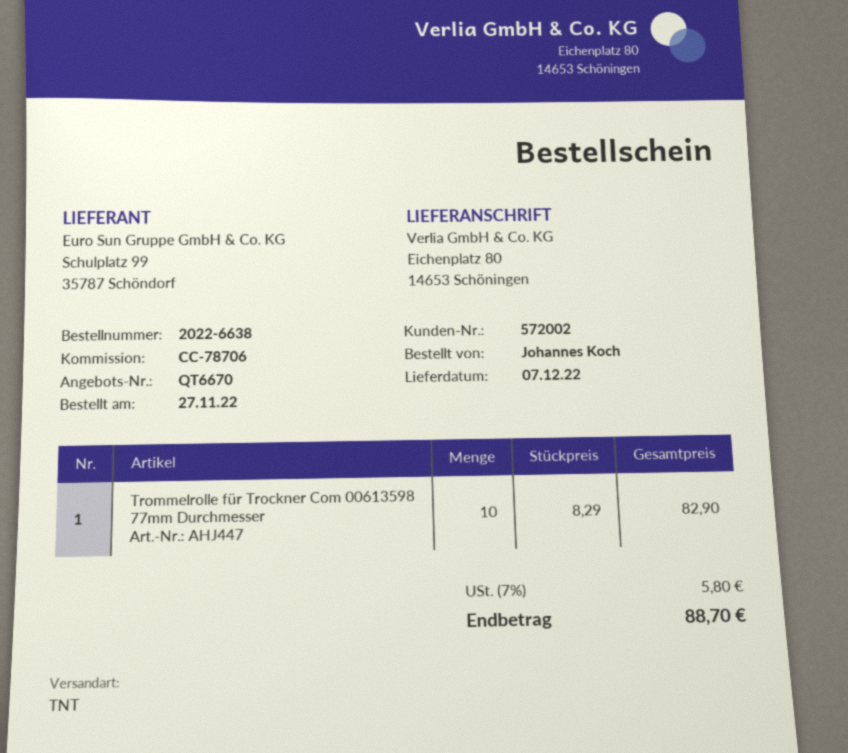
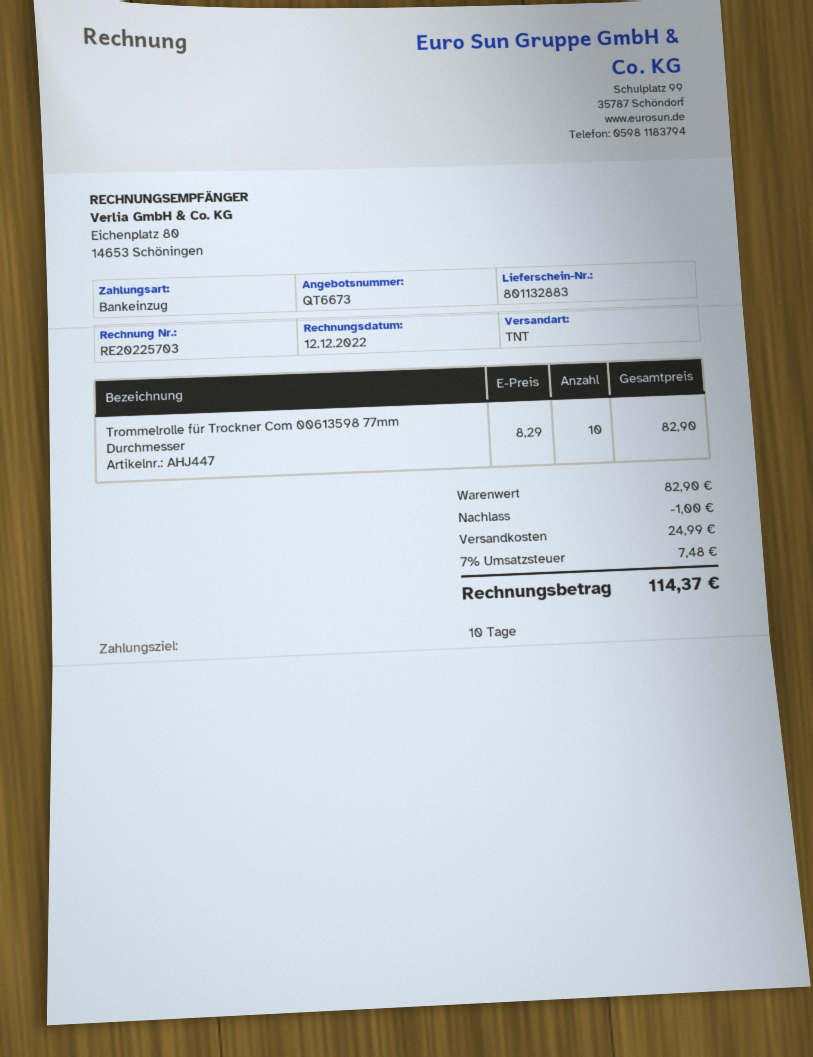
quote number: QT6670 -> QT6673
discount: none -> 1.00
shipping: none -> 24.99
tax: 7% = 5.80 -> 7% = 7.48
total: 88.70 -> 114.37

